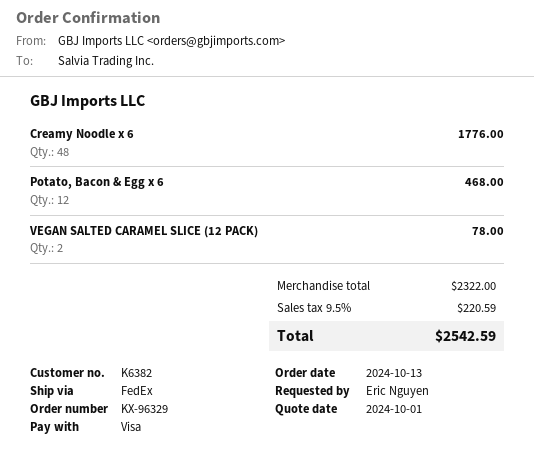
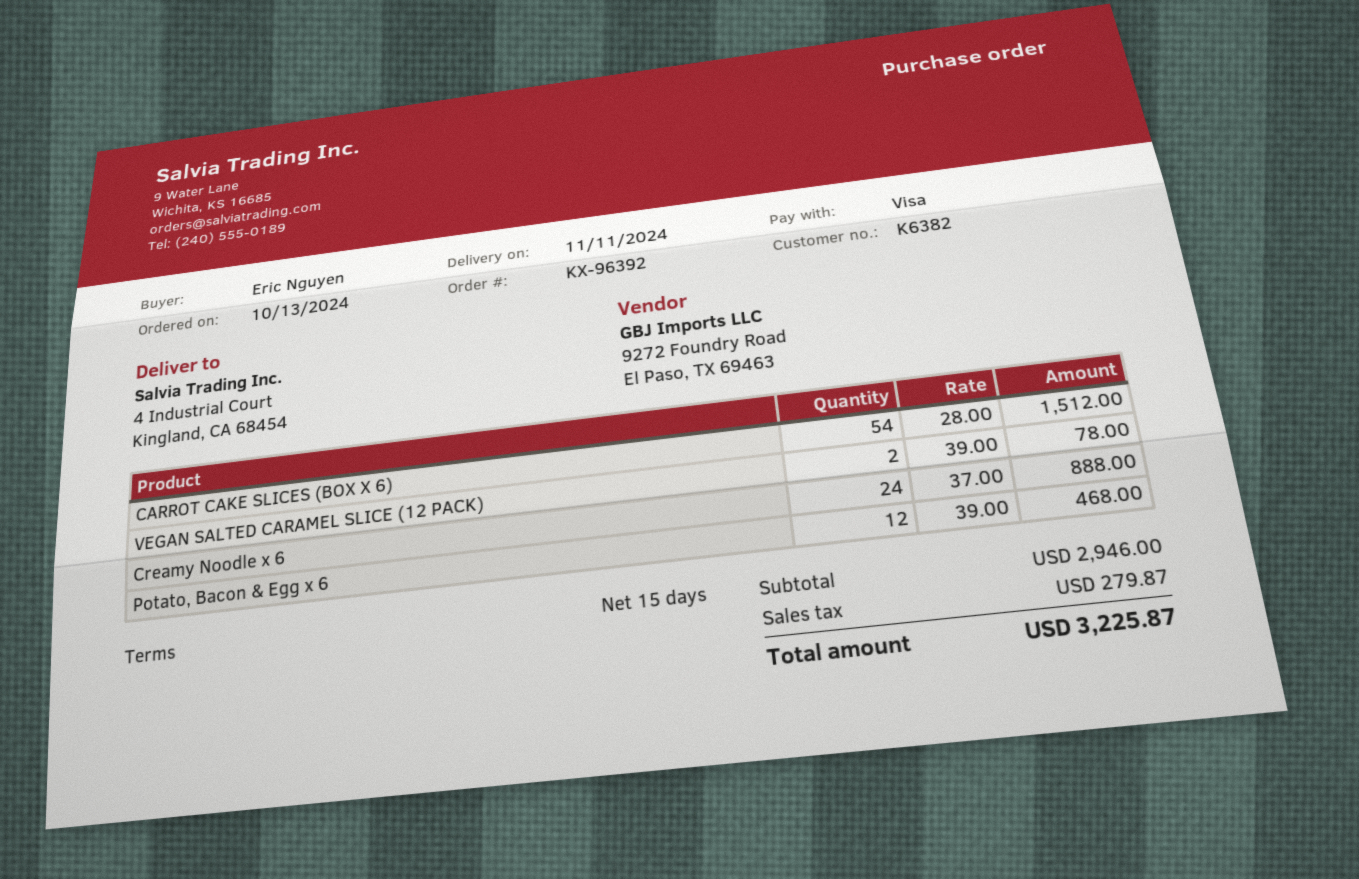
order number: KX-96329 -> KX-96392
Creamy Noodle x 6: 48 for 1776.00 -> 24 for 888.00
CARROT CAKE SLICES (BOX X 6): none -> 54 for 1512.00
subtotal: 2322.00 -> 2946.00
tax: 220.59 -> 279.87
total: 2542.59 -> 3225.87

